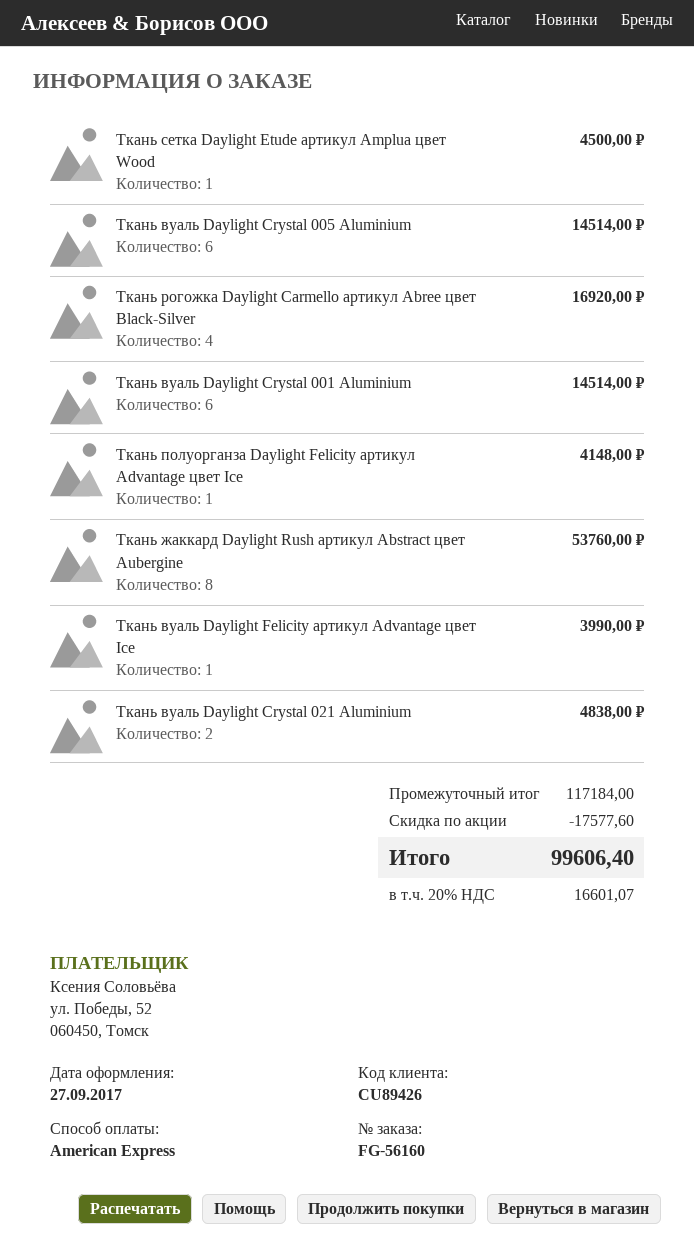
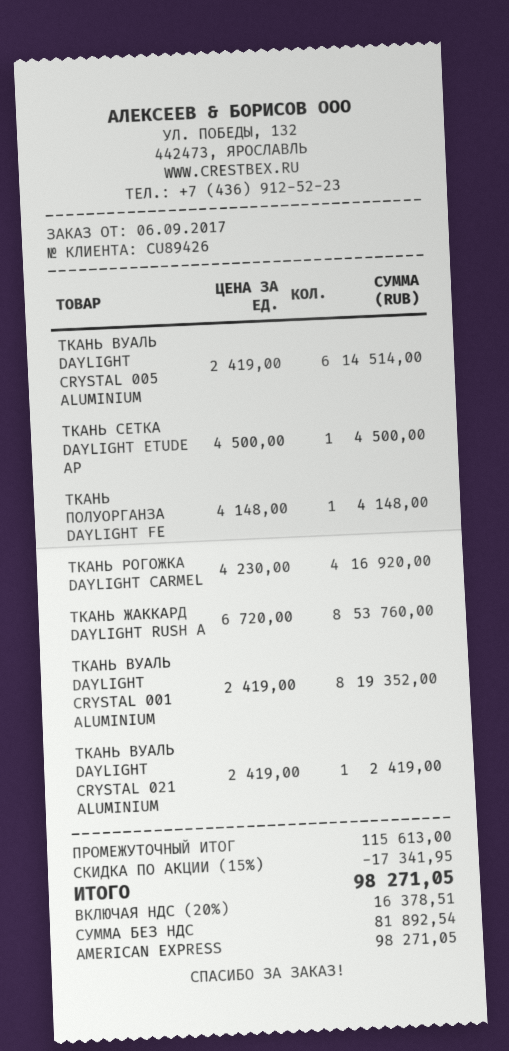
order date: 2017-09-27 -> 2017-09-06
Ткань вуаль Daylight Crystal 001 Aluminium: 6 for 14514.00 -> 8 for 19352.00
Ткань вуаль Daylight Felicity артикул Advantage цвет Ice: 1 for 3990.00 -> none
Ткань вуаль Daylight Crystal 021 Aluminium: 2 for 4838.00 -> 1 for 2419.00
subtotal: 117184.00 -> 115613.00
discount: 17577.60 -> 17341.95
tax: 20% = 16601.07 -> 20% = 16378.51
total: 99606.40 -> 98271.05

